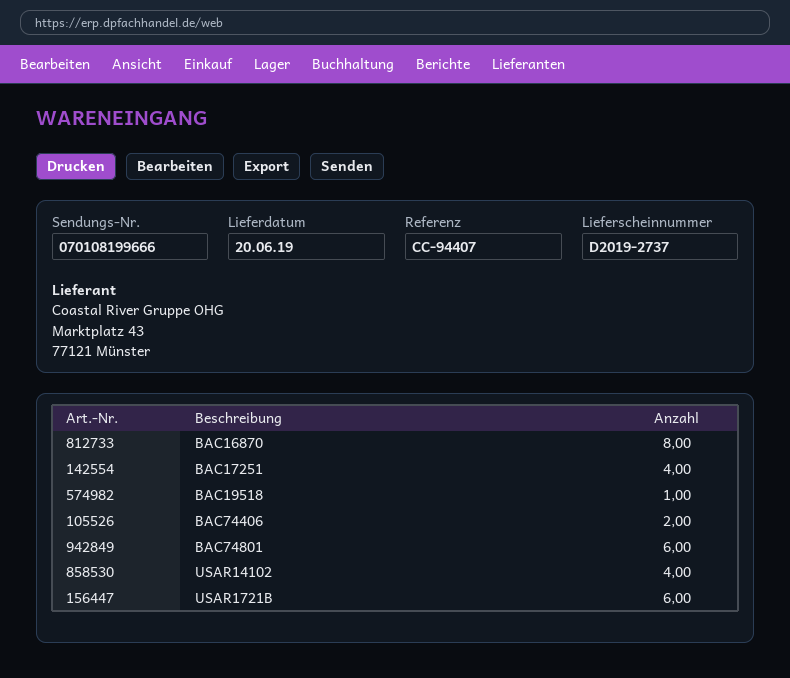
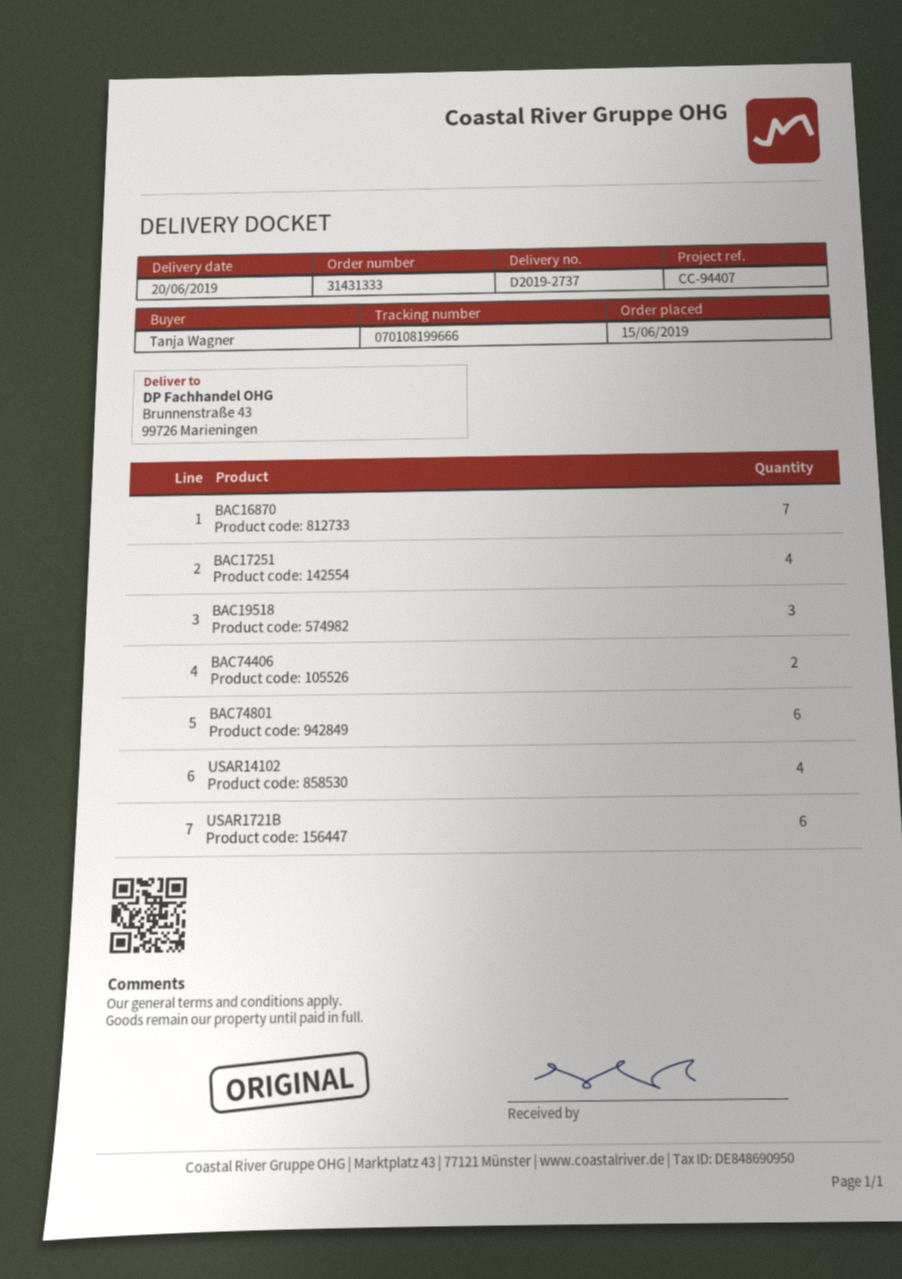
BAC16870: 8 -> 7
BAC19518: 1 -> 3

